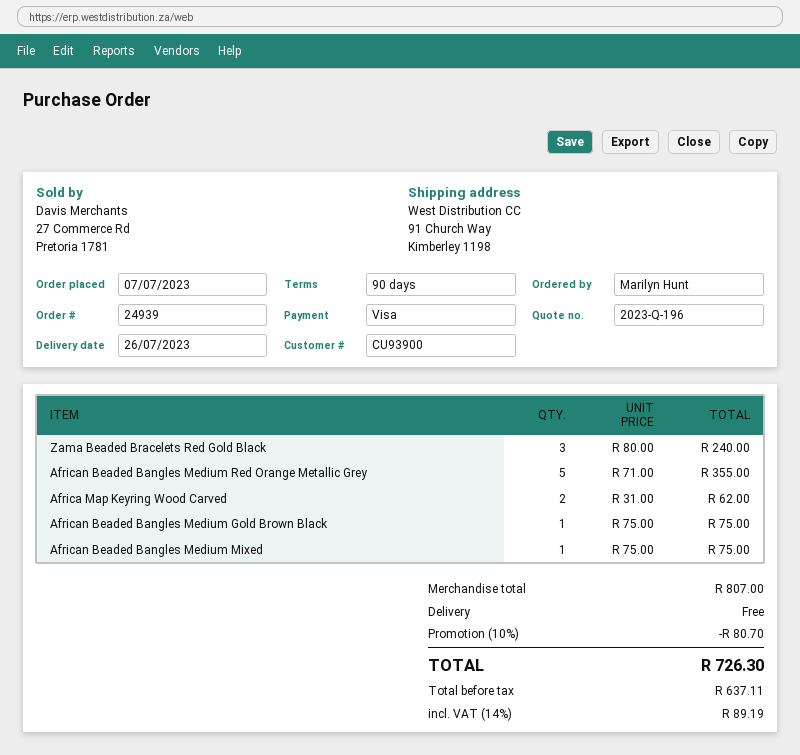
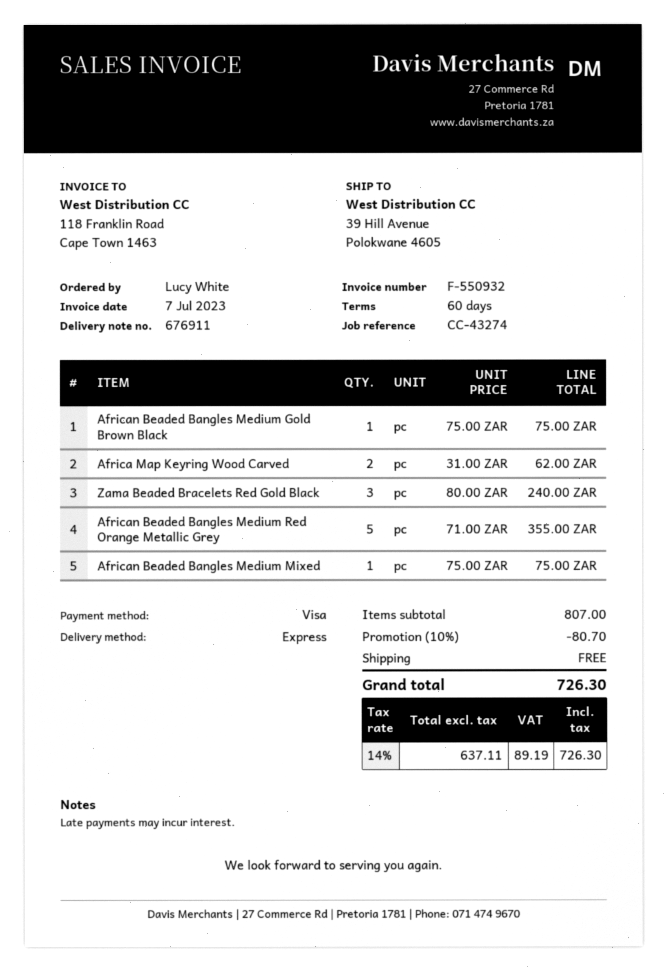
payment terms: 90 days -> 60 days
ordered by: Marilyn Hunt -> Lucy White
ship to: 91 Church Way, Kimberley 1198 -> 39 Hill Avenue, Polokwane 4605

